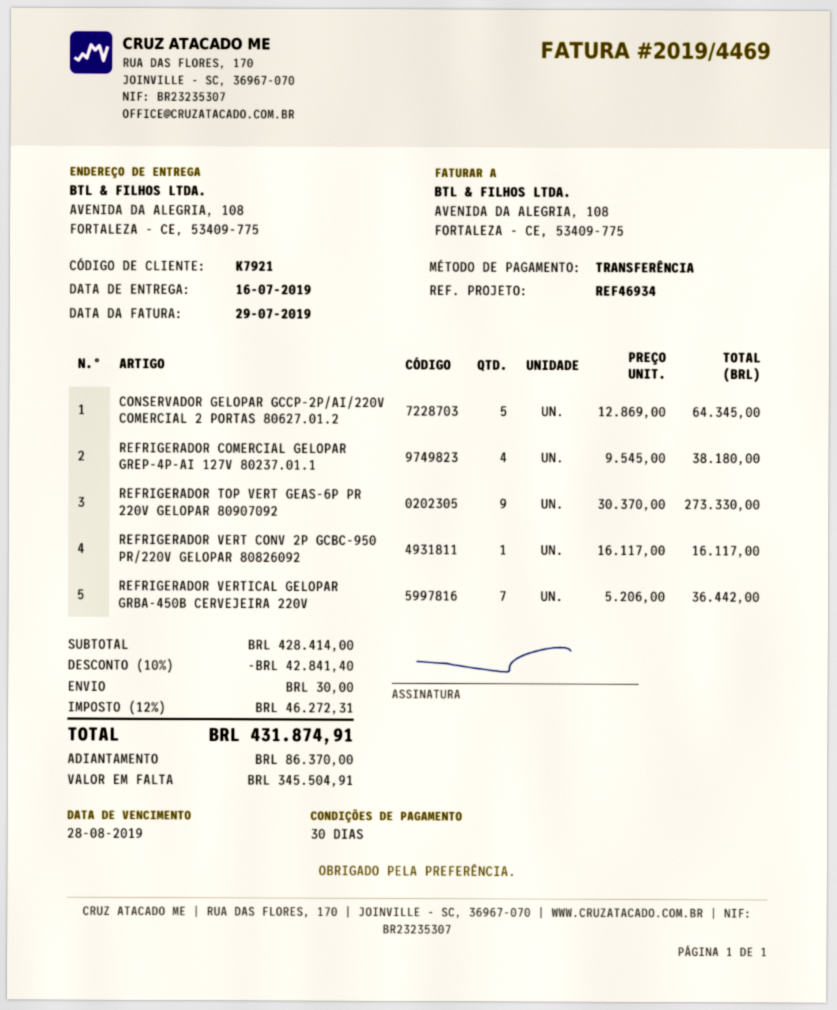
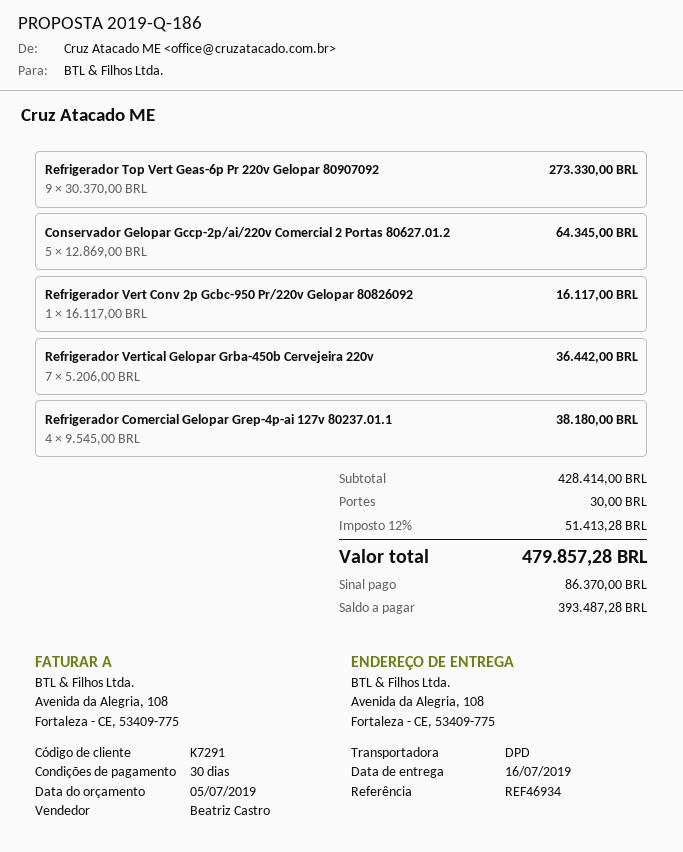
customer number: K7921 -> K7291
discount: 10% = 42841.40 -> none
tax: 12% = 46272.31 -> 12% = 51413.28
total: 431874.91 -> 479857.28
balance: 345504.91 -> 393487.28

